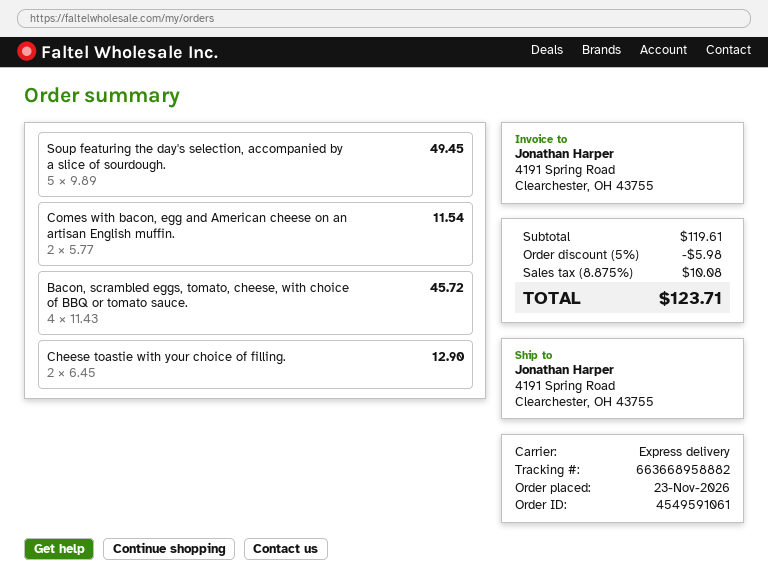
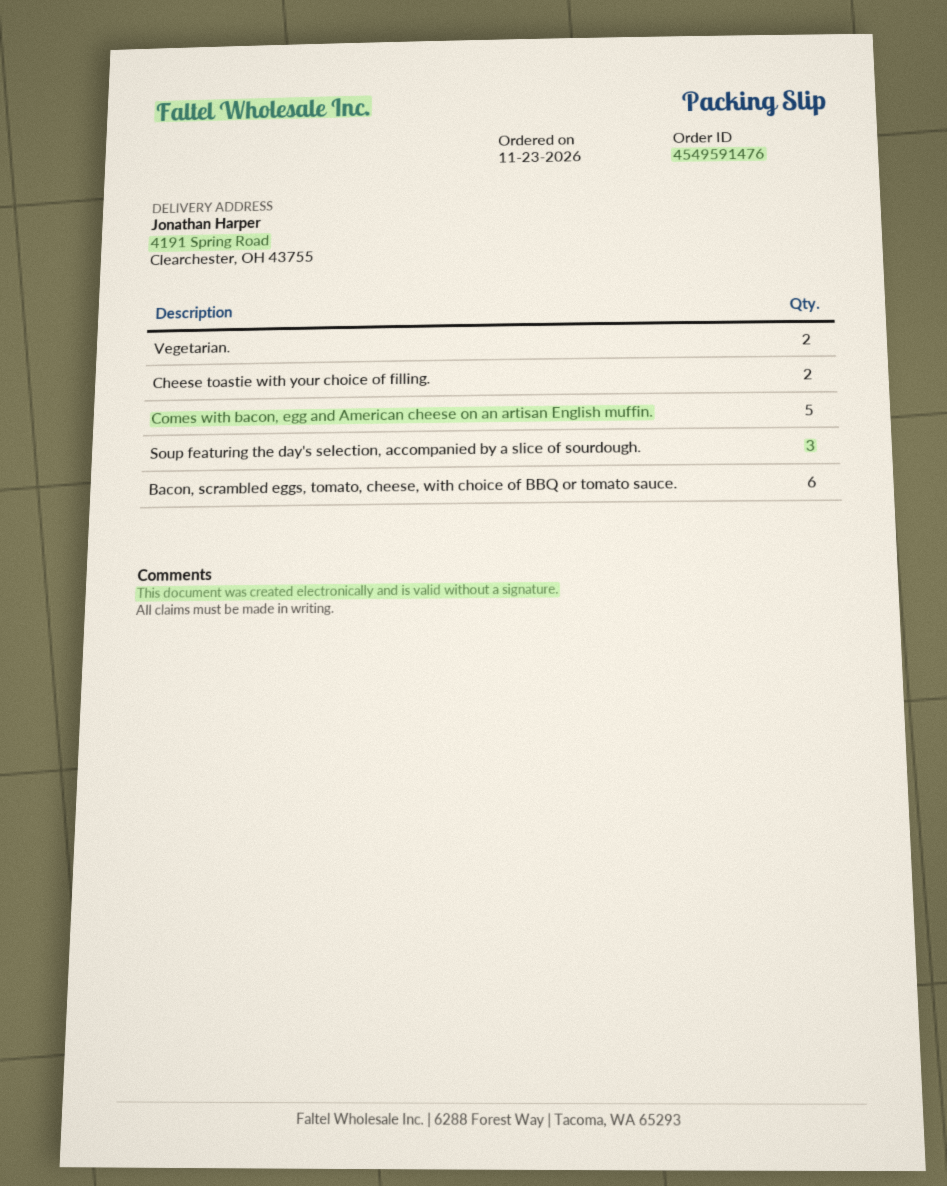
order number: 4549591061 -> 4549591476
Soup featuring the day's selection, accompanied by a slice of sourdough.: 5 -> 3
Comes with bacon, egg and American cheese on an artisan English muffin.: 2 -> 5
Bacon, scrambled eggs, tomato, cheese, with choice of BBQ or tomato sauce.: 4 -> 6
Vegetarian.: none -> 2

